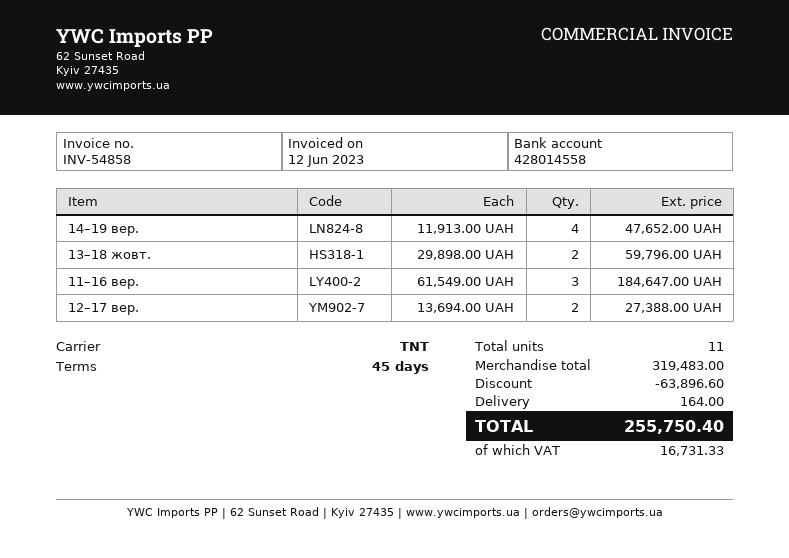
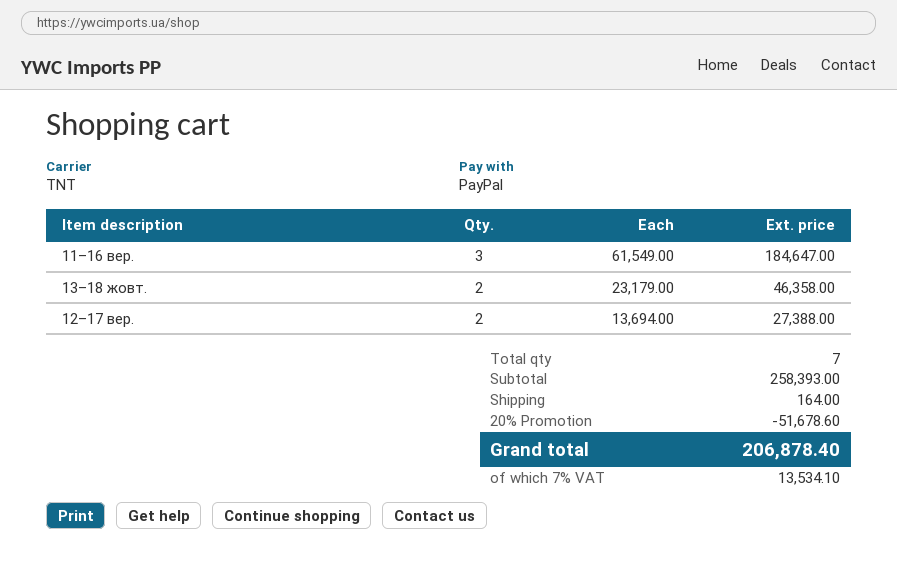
14–19 вер.: 4 x 11913.00 = 47652.00 -> none
13–18 жовт.: 2 x 29898.00 = 59796.00 -> 2 x 23179.00 = 46358.00
total quantity: 11 -> 7
subtotal: 319483.00 -> 258393.00
discount: 63896.60 -> 51678.60
tax: 16731.33 -> 13534.10
total: 255750.40 -> 206878.40

